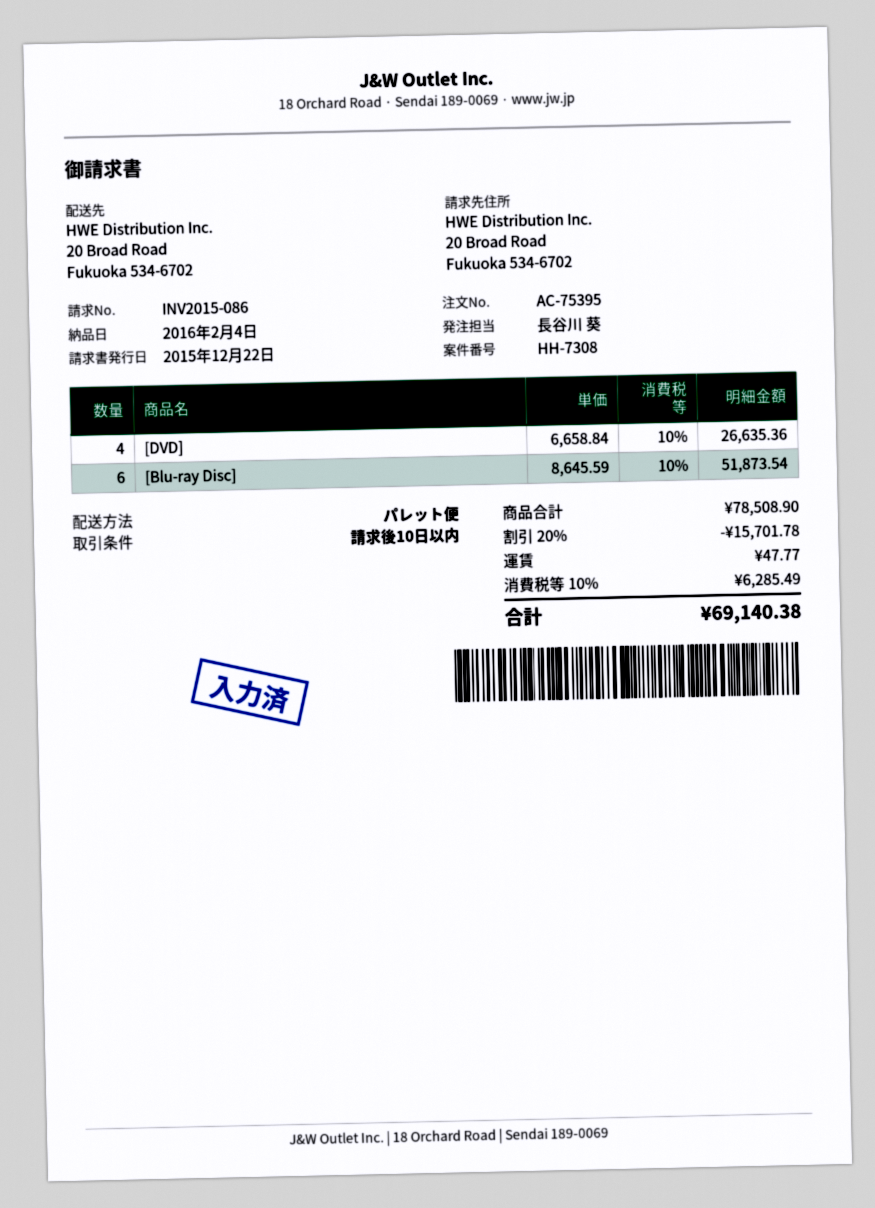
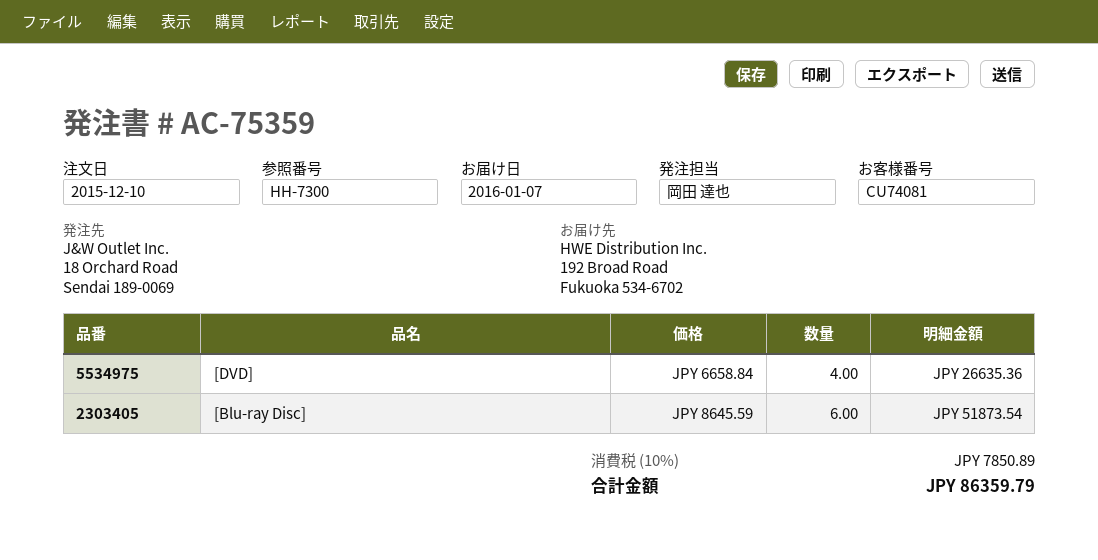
order number: AC-75395 -> AC-75359
delivery date: 2016-02-04 -> 2016-01-07
reference: HH-7308 -> HH-7300
ordered by: 長谷川 葵 -> 岡田 達也
ship to: 20 Broad Road, Fukuoka 534-6702 -> 192 Broad Road, Fukuoka 534-6702
discount: 20% = 15701.78 -> none
shipping: 47.77 -> none
tax: 10% = 6285.49 -> 10% = 7850.89
total: 69140.38 -> 86359.79

